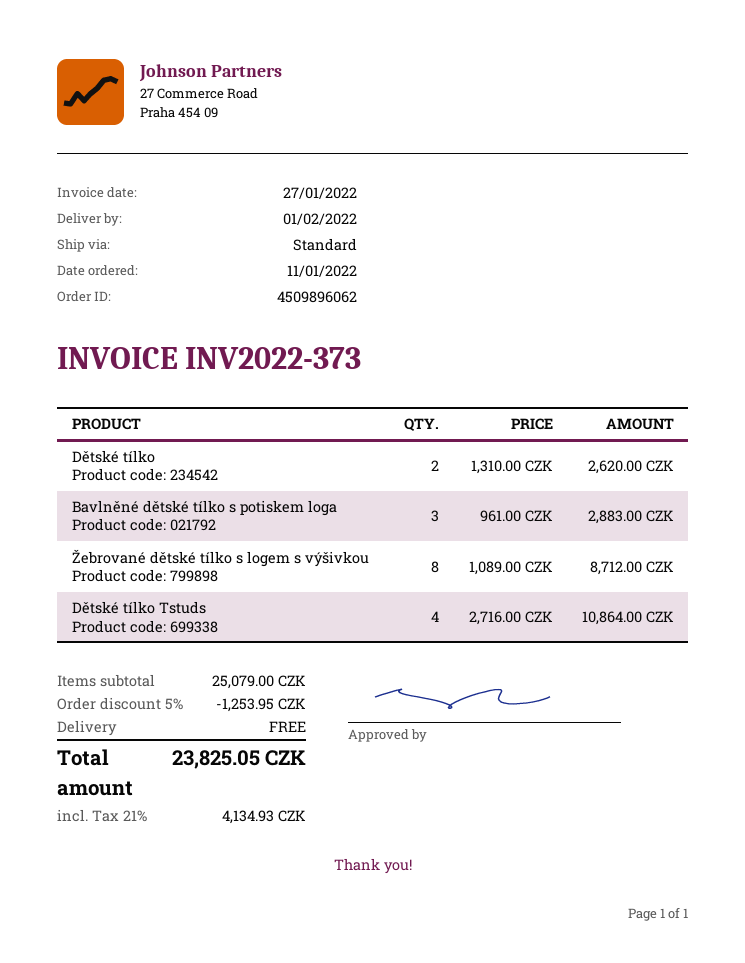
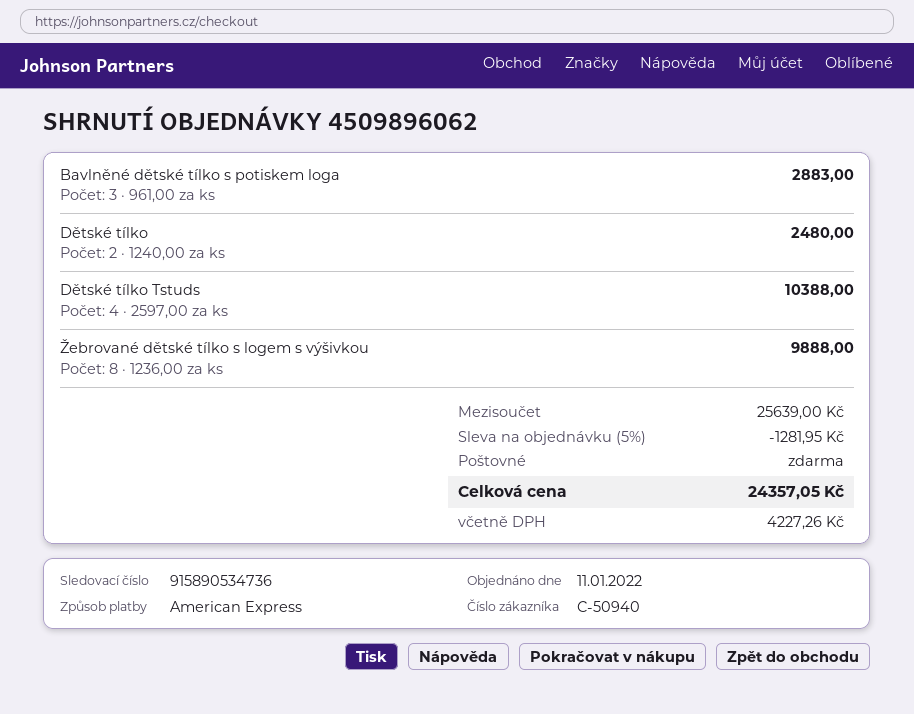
Dětské tílko: 2 x 1310.00 = 2620.00 -> 2 x 1240.00 = 2480.00
Žebrované dětské tílko s logem s výšivkou: 8 x 1089.00 = 8712.00 -> 8 x 1236.00 = 9888.00
Dětské tílko Tstuds: 4 x 2716.00 = 10864.00 -> 4 x 2597.00 = 10388.00
subtotal: 25079.00 -> 25639.00
discount: 5% = 1253.95 -> 5% = 1281.95
tax: 4134.93 -> 4227.26
total: 23825.05 -> 24357.05

